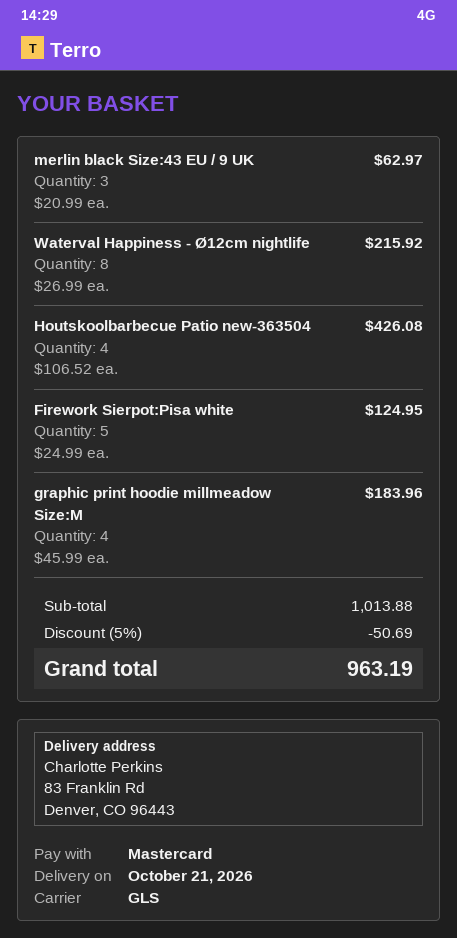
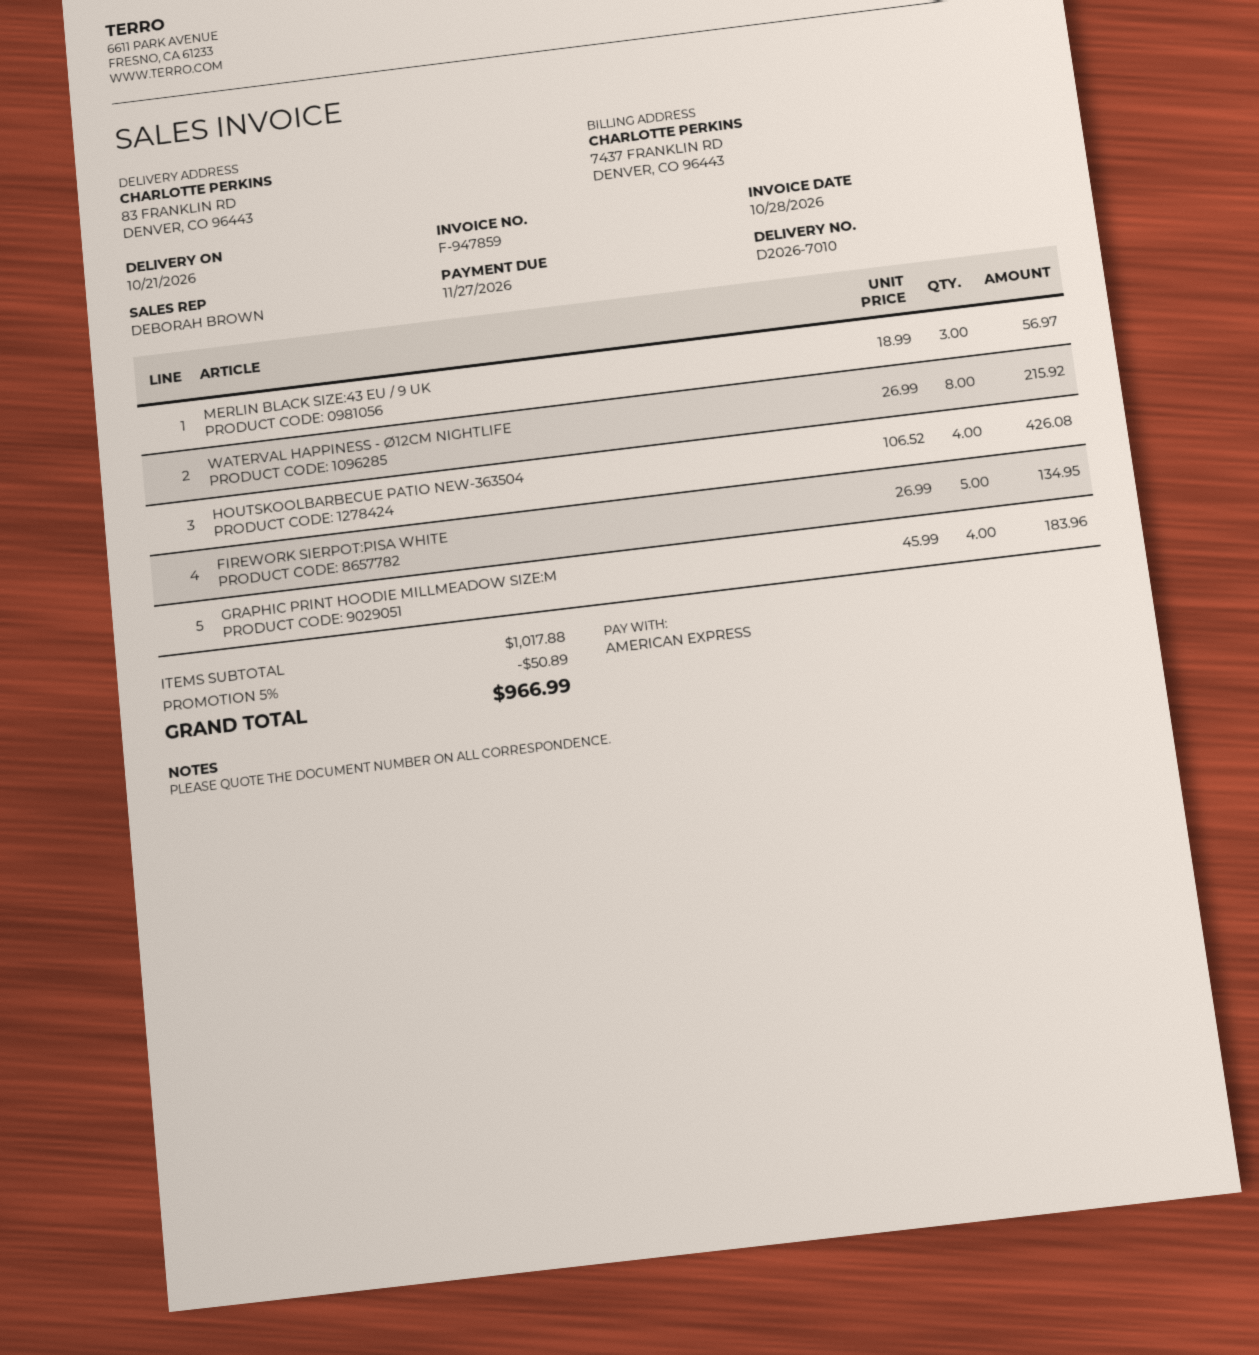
payment method: Mastercard -> American Express
merlin black Size:43 EU / 9 UK: 3 x 20.99 = 62.97 -> 3 x 18.99 = 56.97
Firework Sierpot:Pisa white: 5 x 24.99 = 124.95 -> 5 x 26.99 = 134.95
subtotal: 1013.88 -> 1017.88
discount: 5% = 50.69 -> 5% = 50.89
total: 963.19 -> 966.99

